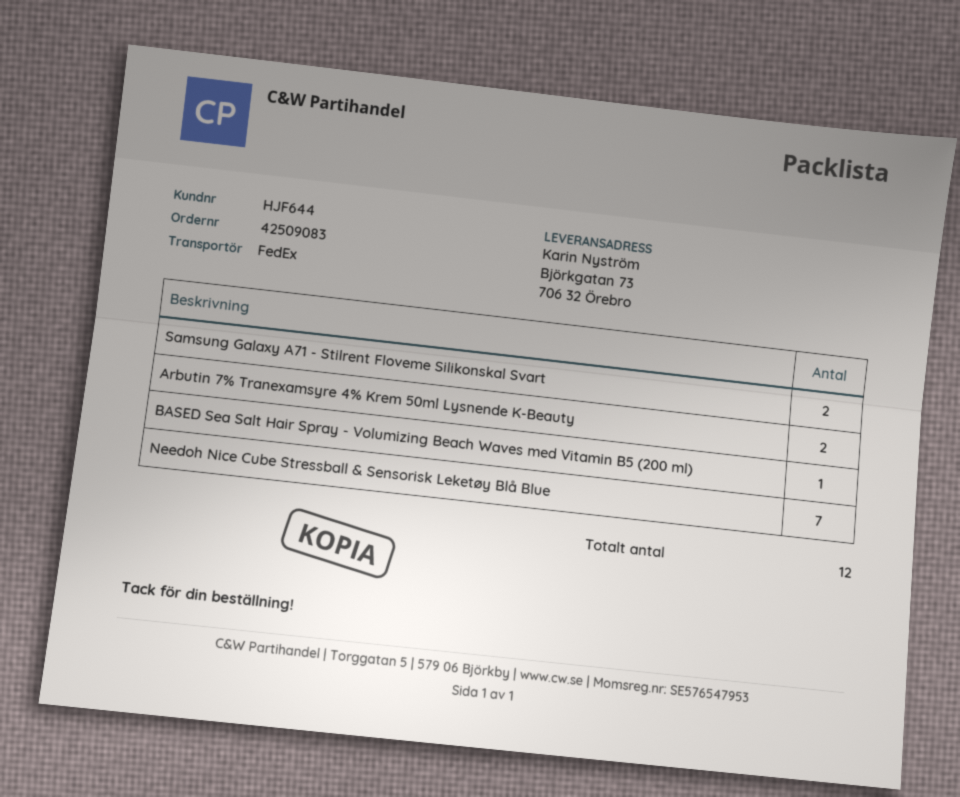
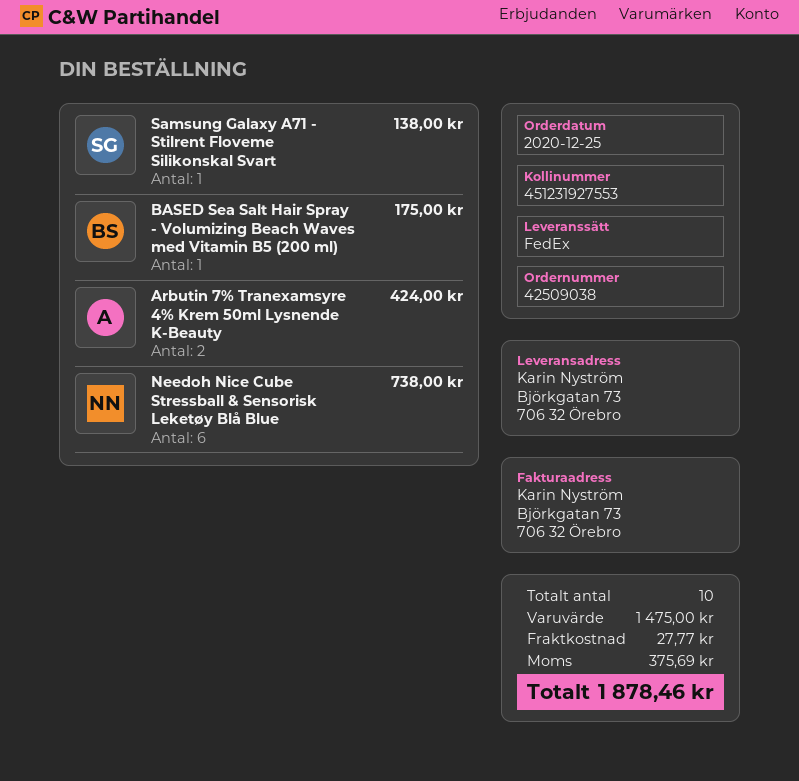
order number: 42509083 -> 42509038
Samsung Galaxy A71 - Stilrent Floveme Silikonskal Svart: 2 -> 1
Needoh Nice Cube Stressball & Sensorisk Leketøy Blå Blue: 7 -> 6
total quantity: 12 -> 10

